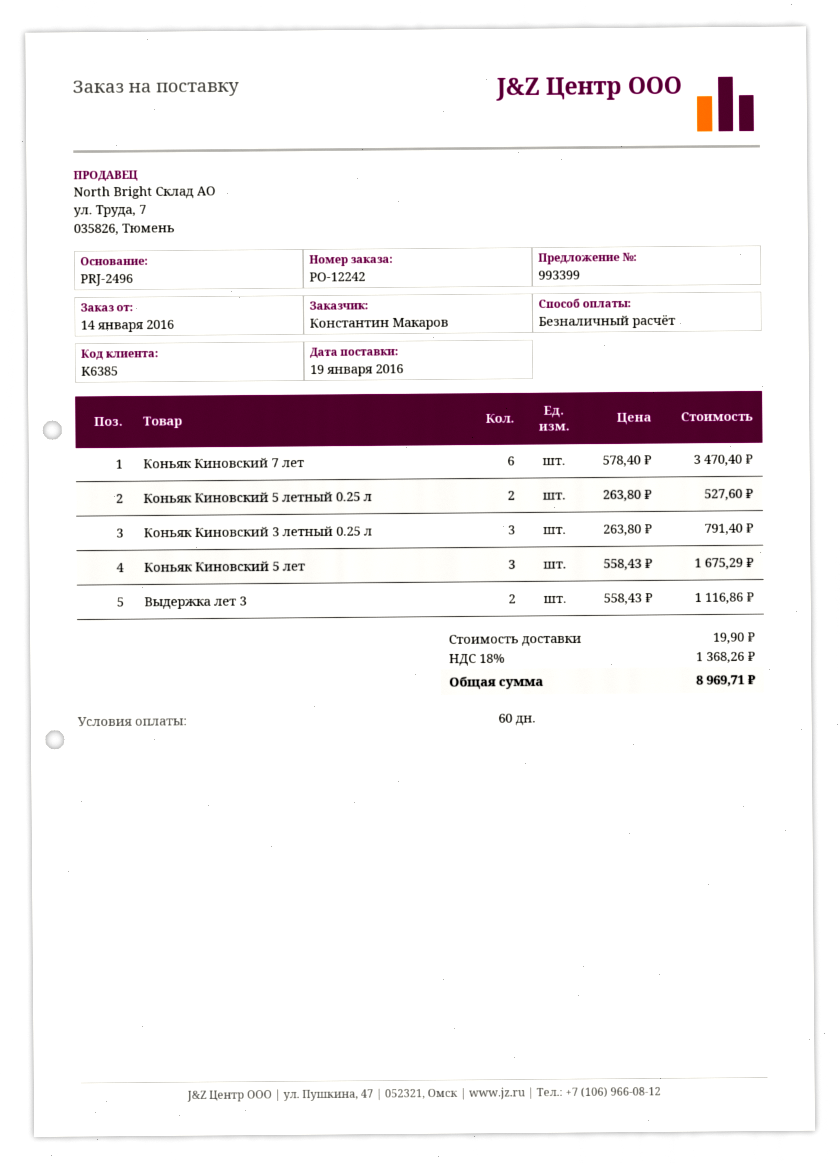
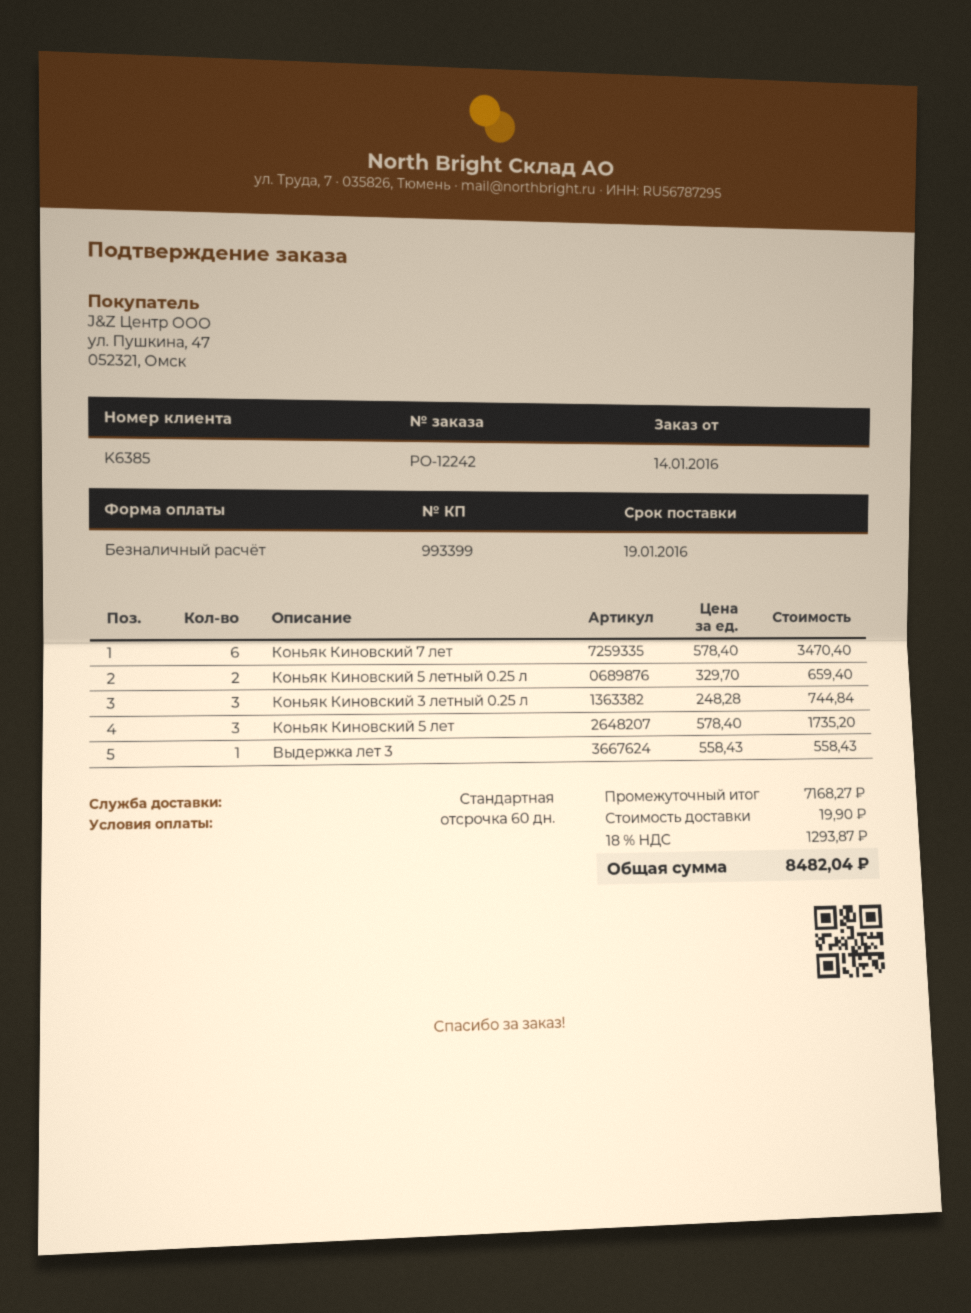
Коньяк Киновский 5 летный 0.25 л: 2 x 263.80 = 527.60 -> 2 x 329.70 = 659.40
Коньяк Киновский 3 летный 0.25 л: 3 x 263.80 = 791.40 -> 3 x 248.28 = 744.84
Коньяк Киновский 5 лет: 3 x 558.43 = 1675.29 -> 3 x 578.40 = 1735.20
Выдержка лет 3: 2 x 558.43 = 1116.86 -> 1 x 558.43 = 558.43
tax: 18% = 1368.26 -> 18% = 1293.87
total: 8969.71 -> 8482.04

